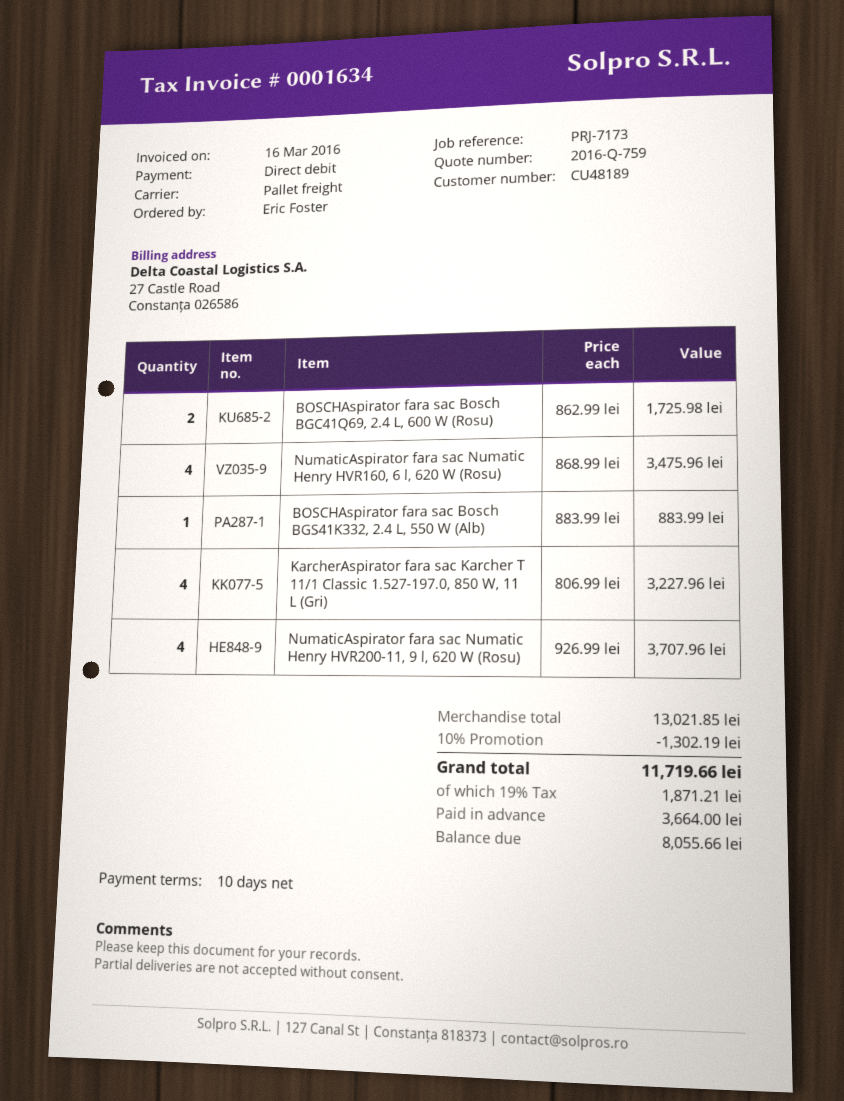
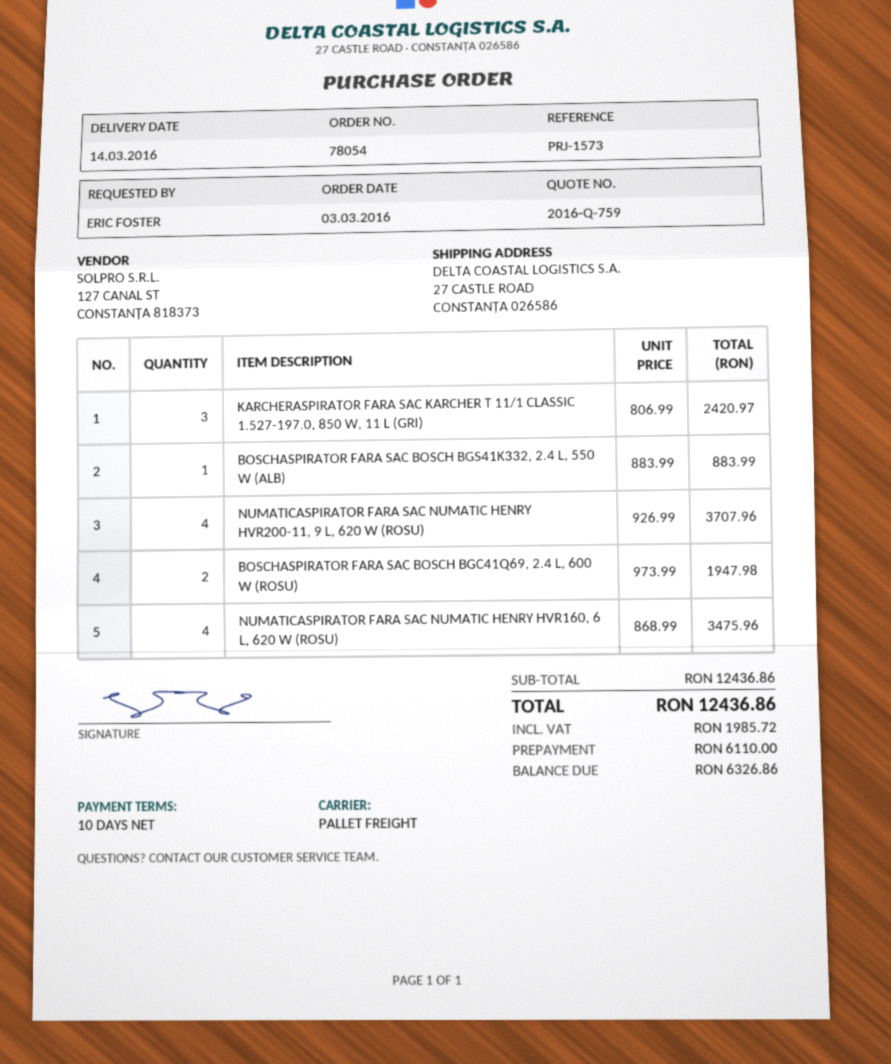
reference: PRJ-7173 -> PRJ-1573
BOSCHAspirator fara sac Bosch BGC41Q69, 2.4 L, 600 W (Rosu): 2 x 862.99 = 1725.98 -> 2 x 973.99 = 1947.98
KarcherAspirator fara sac Karcher T 11/1 Classic 1.527-197.0, 850 W, 11 L (Gri): 4 x 806.99 = 3227.96 -> 3 x 806.99 = 2420.97
subtotal: 13021.85 -> 12436.86
discount: 10% = 1302.19 -> none
tax: 1871.21 -> 1985.72
total: 11719.66 -> 12436.86
deposit: 3664.00 -> 6110.00
balance: 8055.66 -> 6326.86

